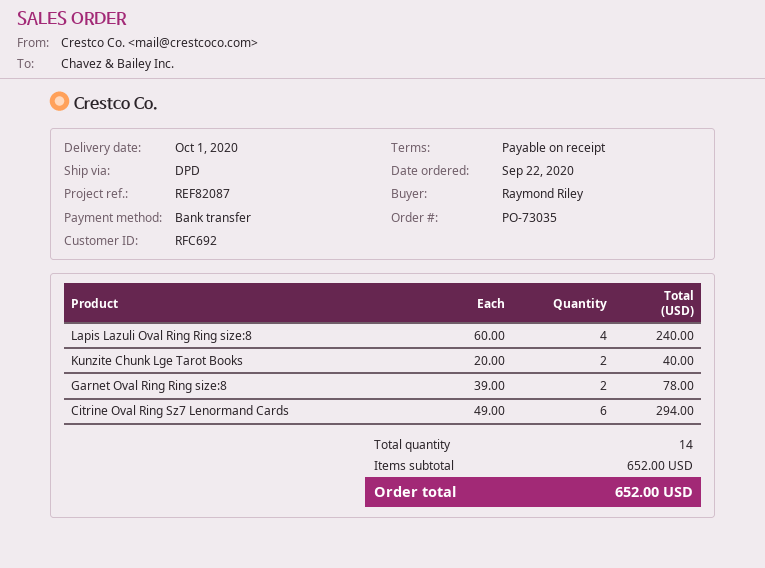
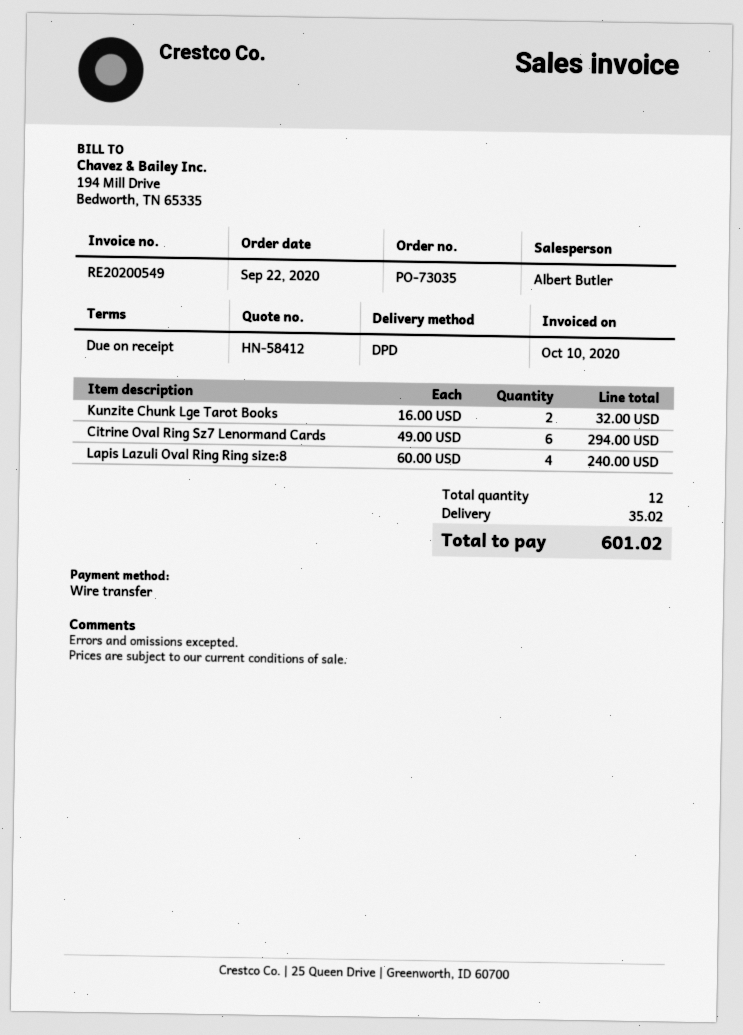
Kunzite Chunk Lge Tarot Books: 2 x 20.00 = 40.00 -> 2 x 16.00 = 32.00
Garnet Oval Ring Ring size:8: 2 x 39.00 = 78.00 -> none
total quantity: 14 -> 12
shipping: none -> 35.02
total: 652.00 -> 601.02

